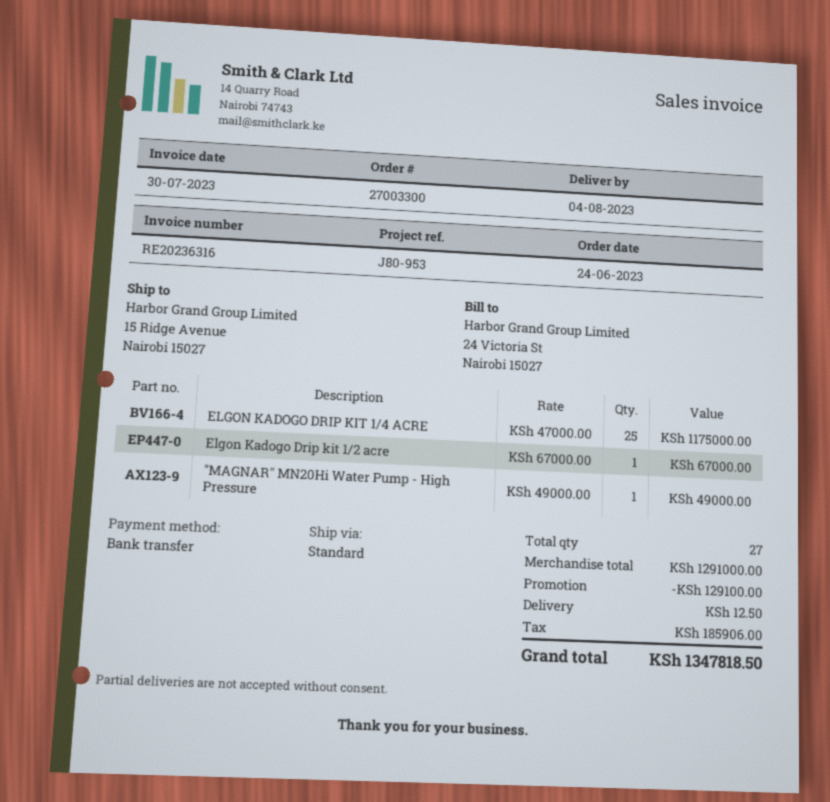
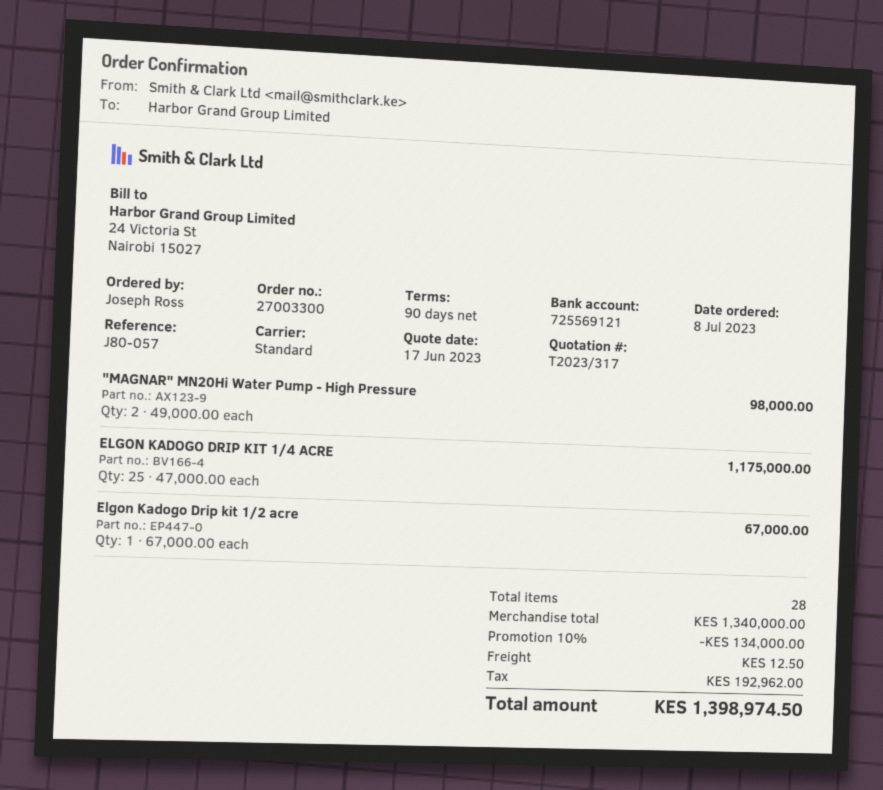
order date: 2023-06-24 -> 2023-07-08
reference: J80-953 -> J80-057
"MAGNAR" MN20Hi Water Pump - High Pressure: 1 x 49000.00 = 49000.00 -> 2 x 49000.00 = 98000.00
total quantity: 27 -> 28
subtotal: 1291000.00 -> 1340000.00
discount: 129100.00 -> 134000.00
tax: 185906.00 -> 192962.00
total: 1347818.50 -> 1398974.50

